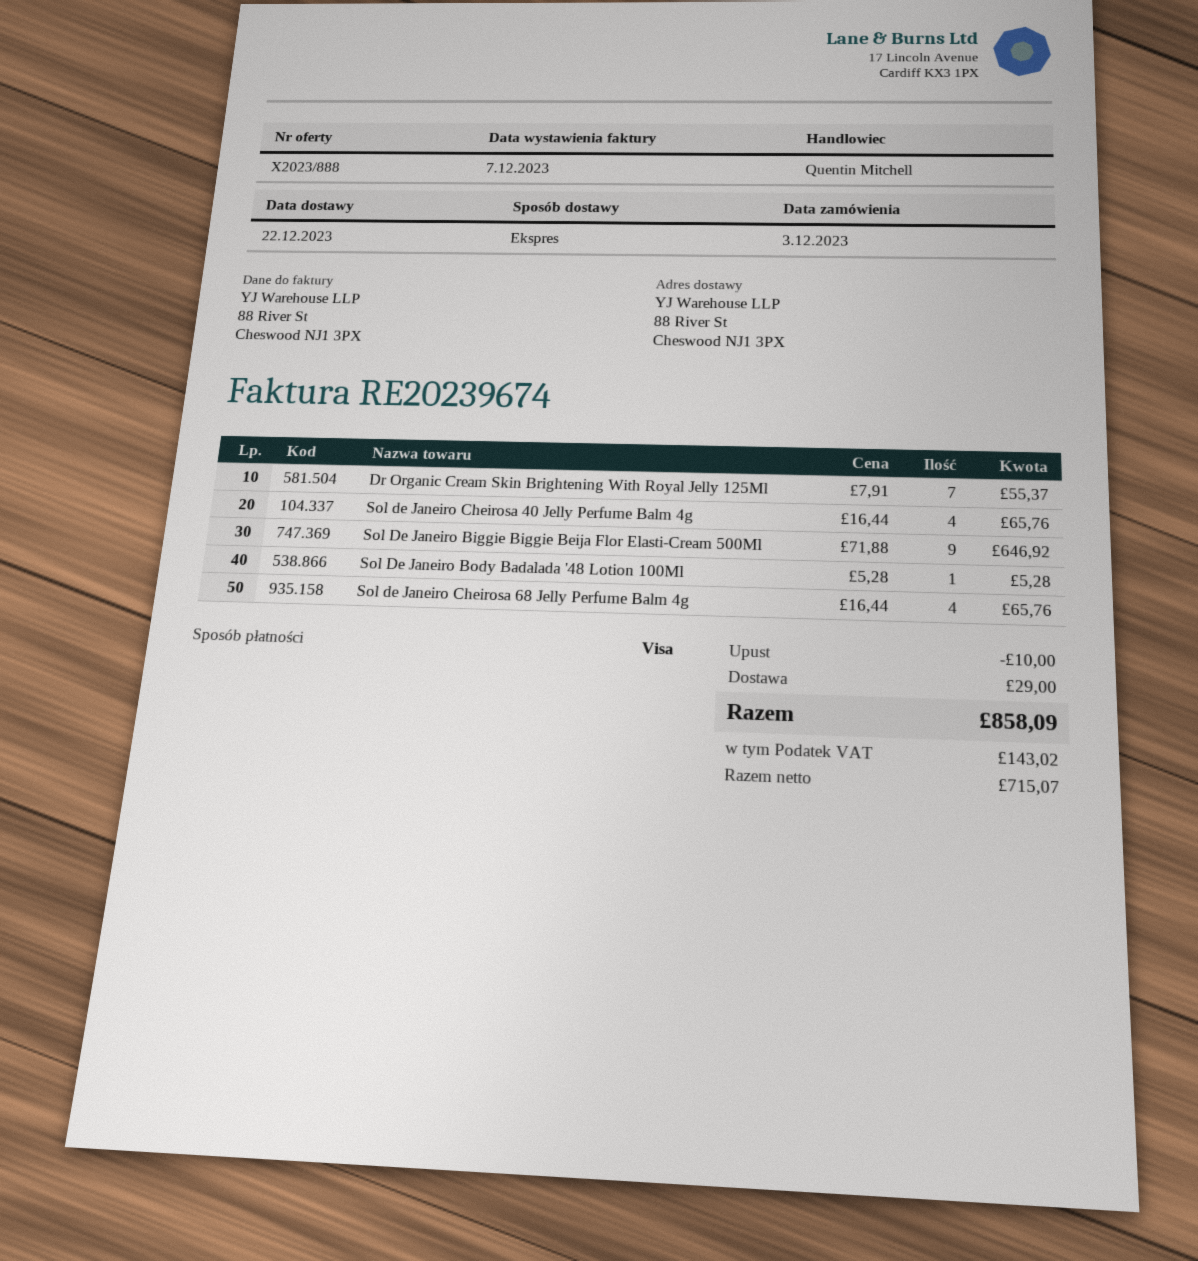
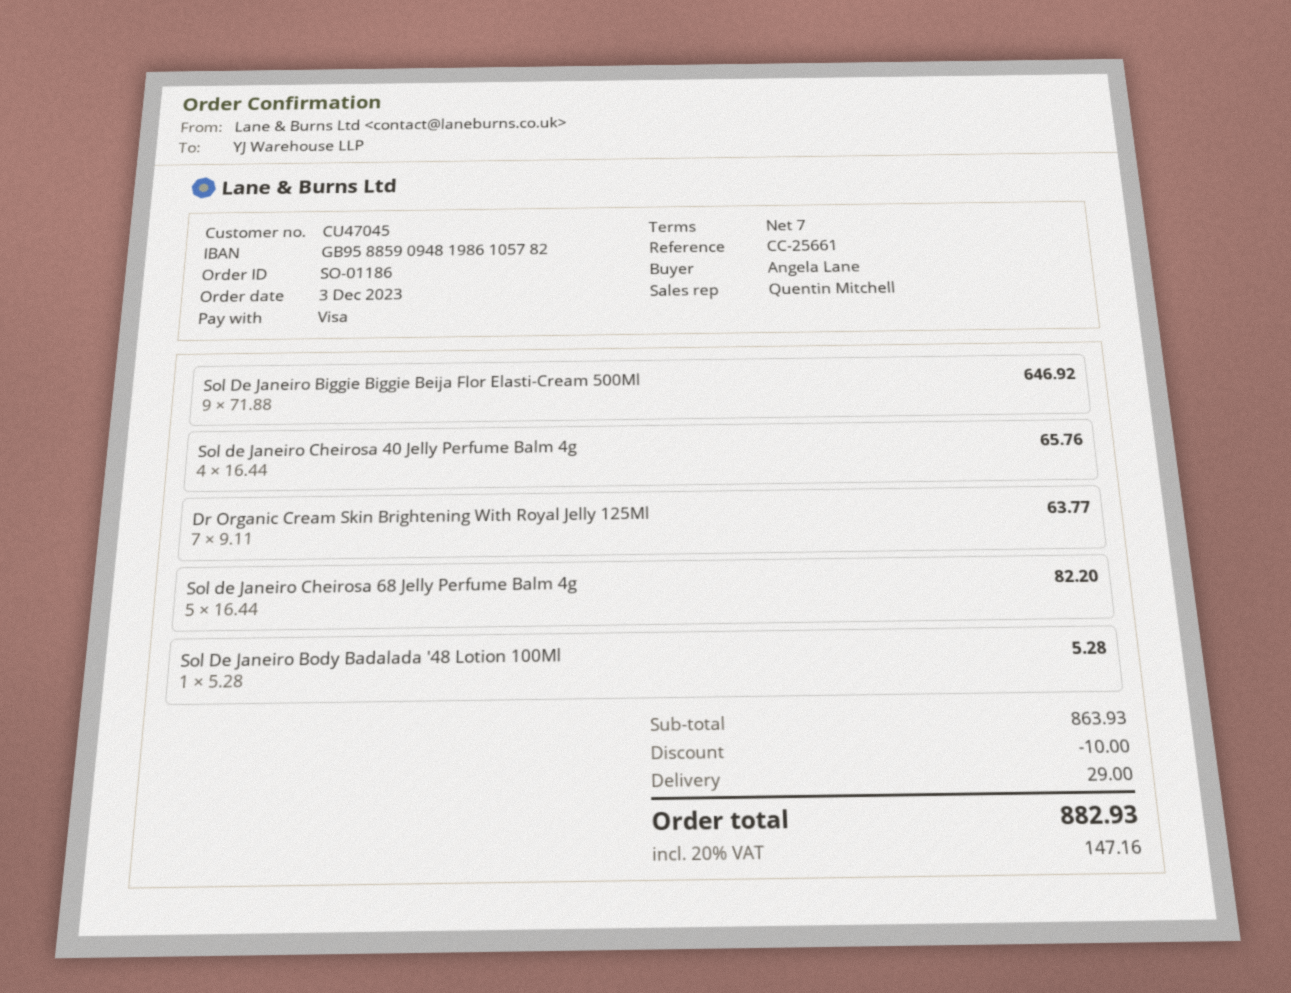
Dr Organic Cream Skin Brightening With Royal Jelly 125Ml: 7 x 7.91 = 55.37 -> 7 x 9.11 = 63.77
Sol de Janeiro Cheirosa 68 Jelly Perfume Balm 4g: 4 x 16.44 = 65.76 -> 5 x 16.44 = 82.20
tax: 143.02 -> 147.16
total: 858.09 -> 882.93

